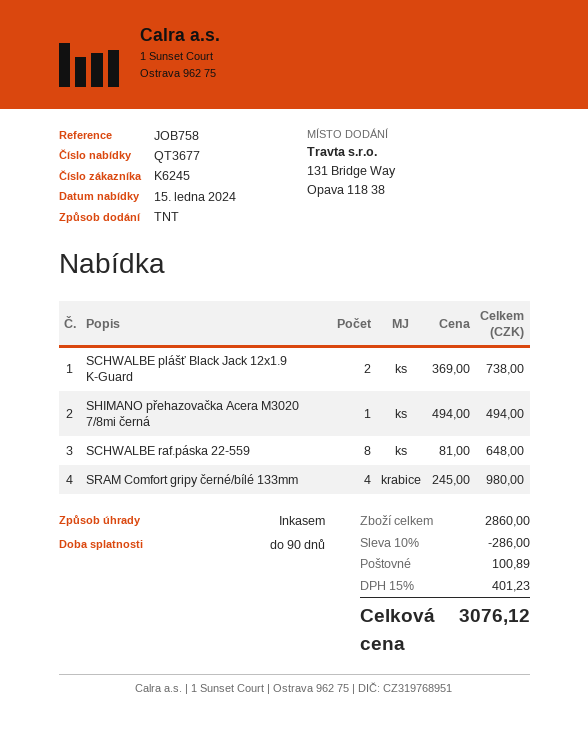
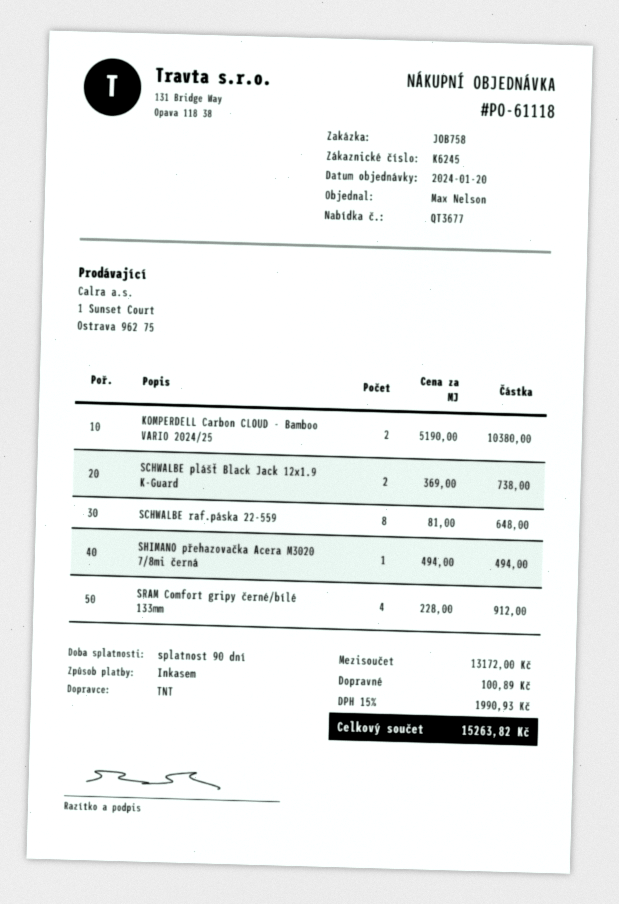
SRAM Comfort gripy černé/bílé 133mm: 4 x 245.00 = 980.00 -> 4 x 228.00 = 912.00
KOMPERDELL Carbon CLOUD - Bamboo VARIO 2024/25: none -> 2 x 5190.00 = 10380.00
subtotal: 2860.00 -> 13172.00
discount: 10% = 286.00 -> none
tax: 15% = 401.23 -> 15% = 1990.93
total: 3076.12 -> 15263.82

